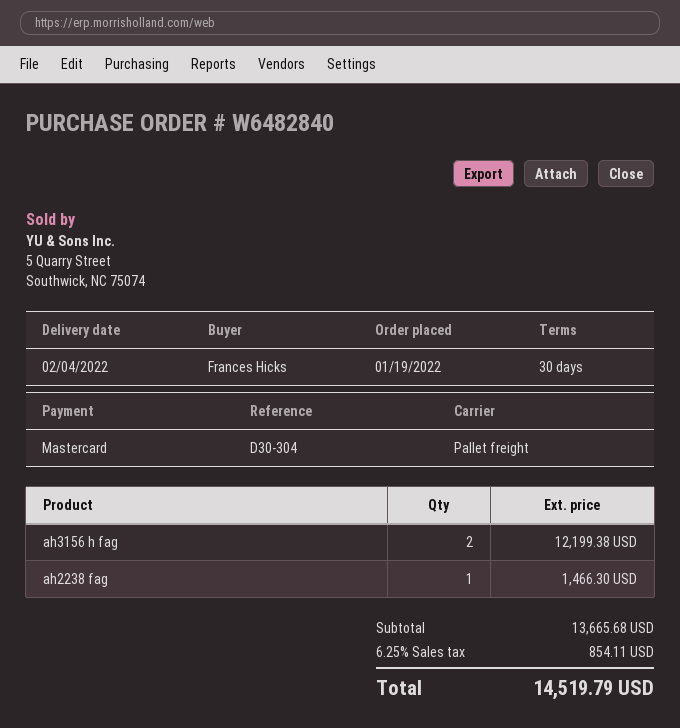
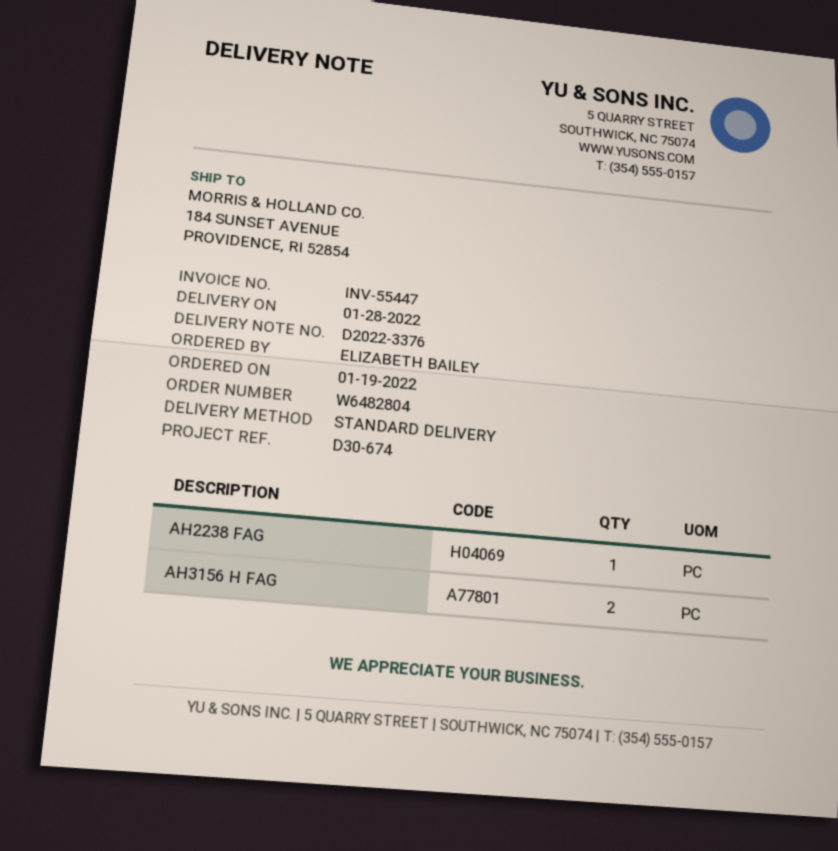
order number: W6482840 -> W6482804
delivery date: 2022-02-04 -> 2022-01-28
reference: D30-304 -> D30-674
ordered by: Frances Hicks -> ELIZABETH BAILEY
shipping method: pallet freight -> standard

